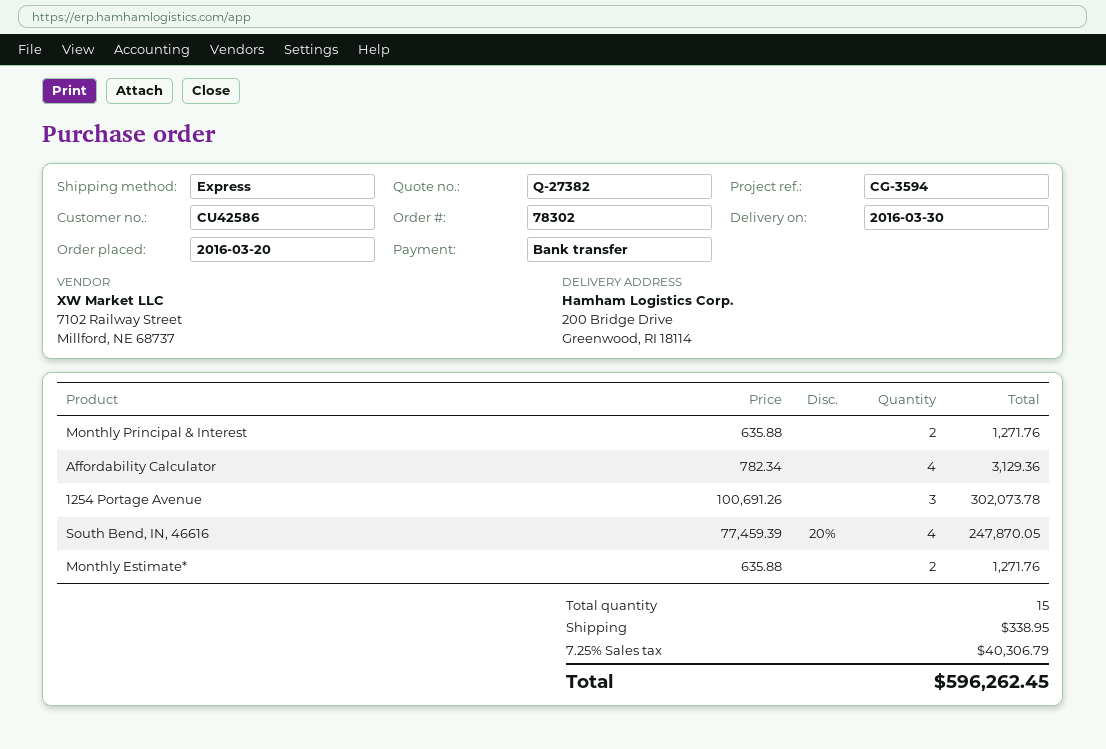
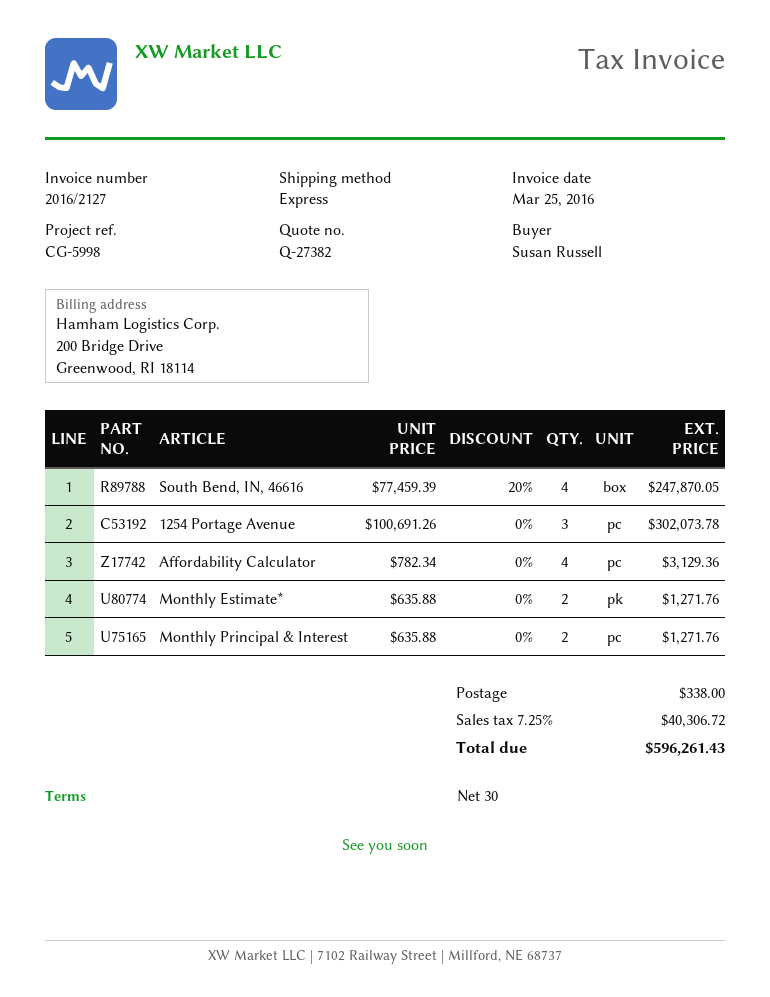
reference: CG-3594 -> CG-5998
shipping: 338.95 -> 338.00
tax: 7.25% = 40306.79 -> 7.25% = 40306.72
total: 596262.45 -> 596261.43

